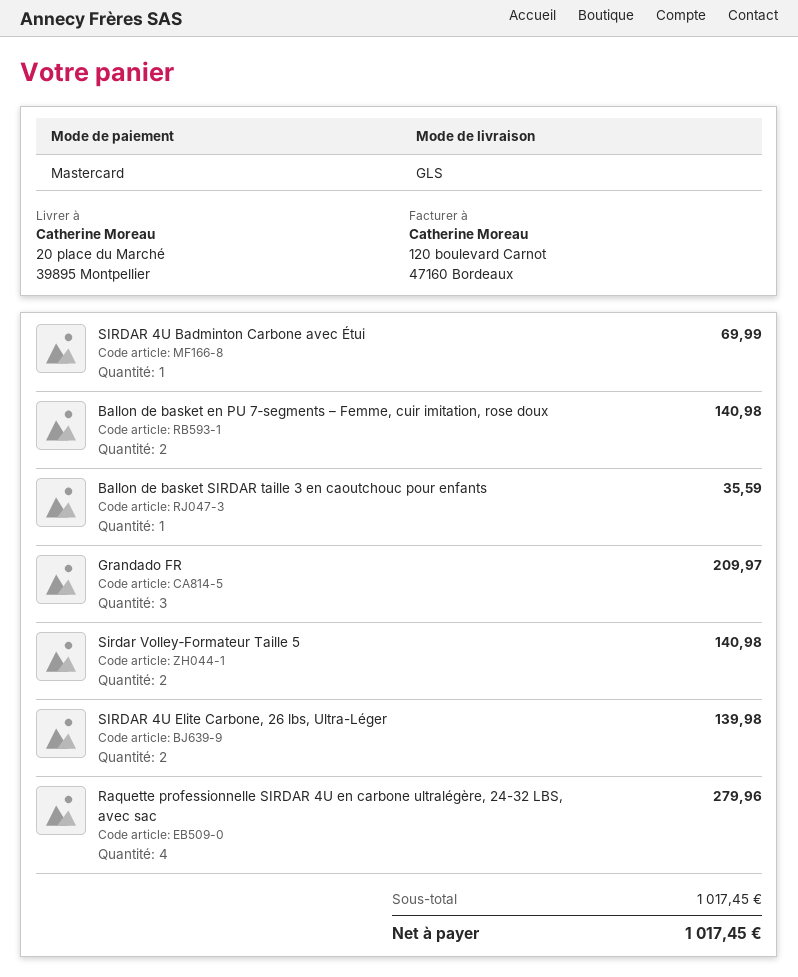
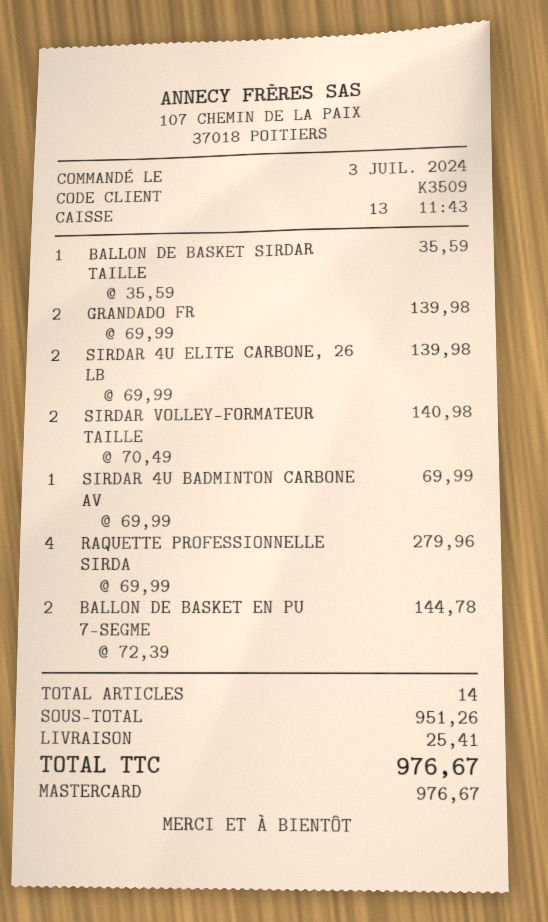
Ballon de basket en PU 7‑segments – Femme, cuir imitation, rose doux: 2 for 140.98 -> 2 for 144.78
Grandado FR: 3 for 209.97 -> 2 for 139.98
subtotal: 1017.45 -> 951.26
shipping: none -> 25.41
total: 1017.45 -> 976.67

